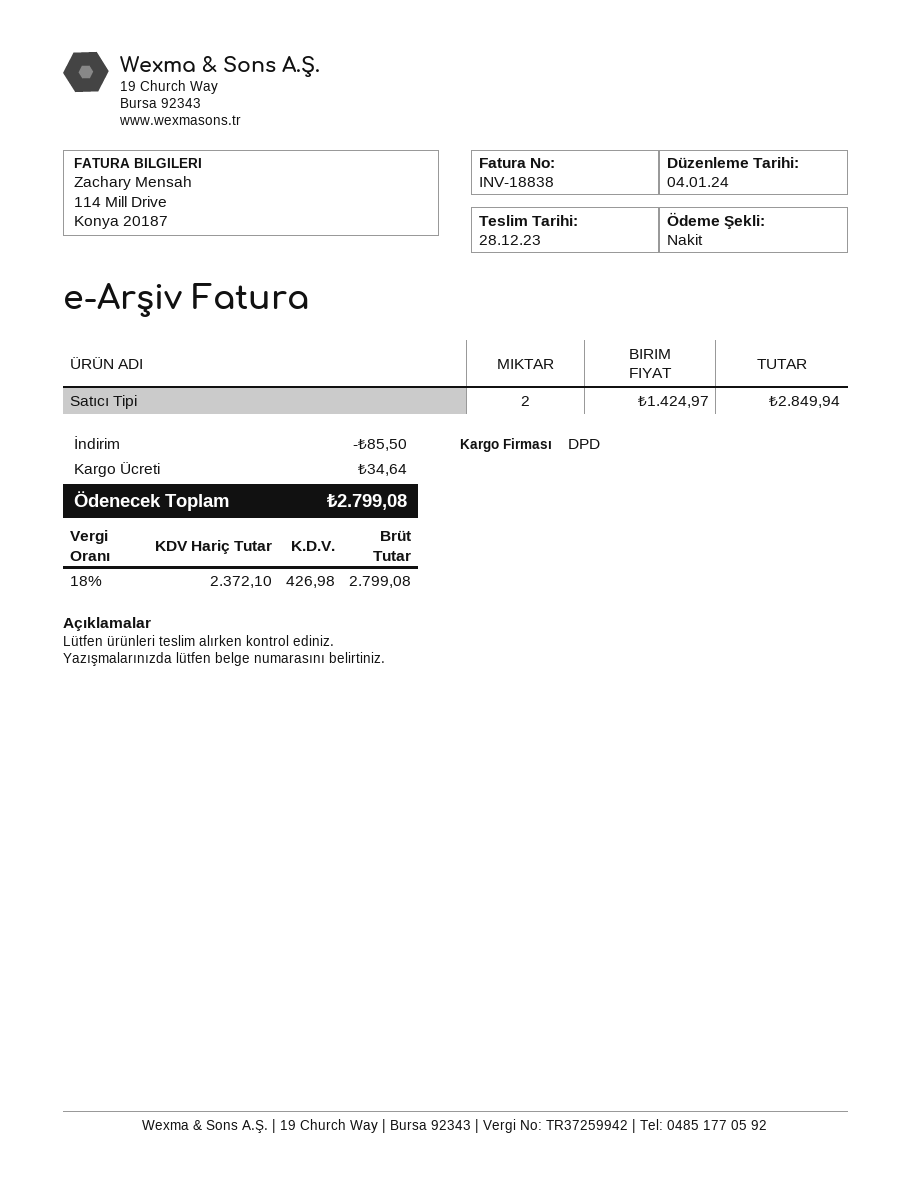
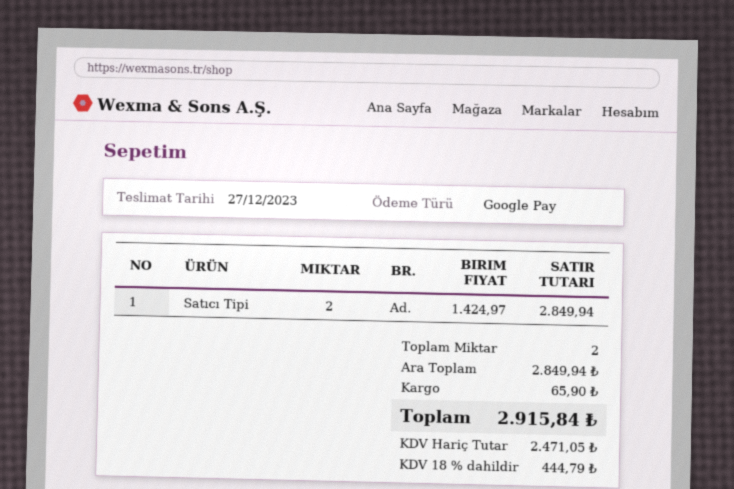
delivery date: 2023-12-28 -> 2023-12-27
payment method: cash -> Google Pay
discount: 85.50 -> none
shipping: 34.64 -> 65.90
net: 2372.10 -> 2471.05
tax: 18% = 426.98 -> 18% = 444.79
total: 2799.08 -> 2915.84

